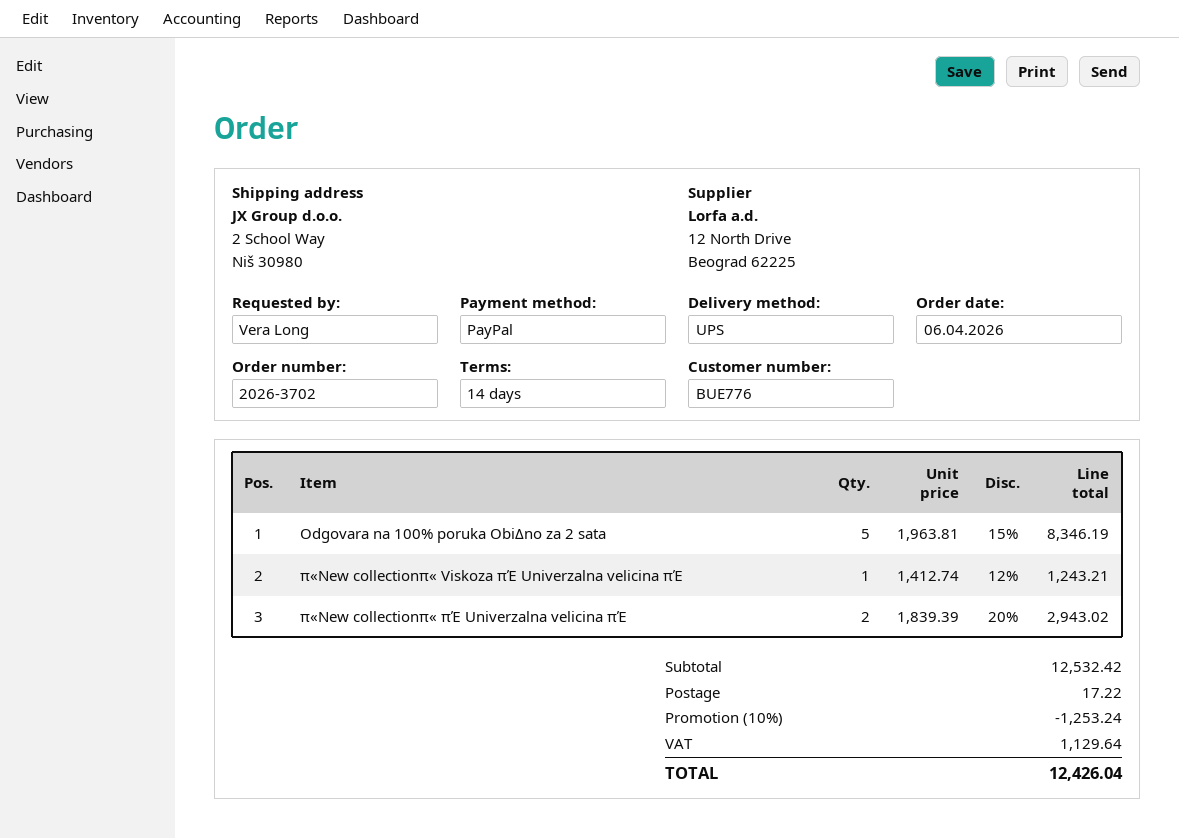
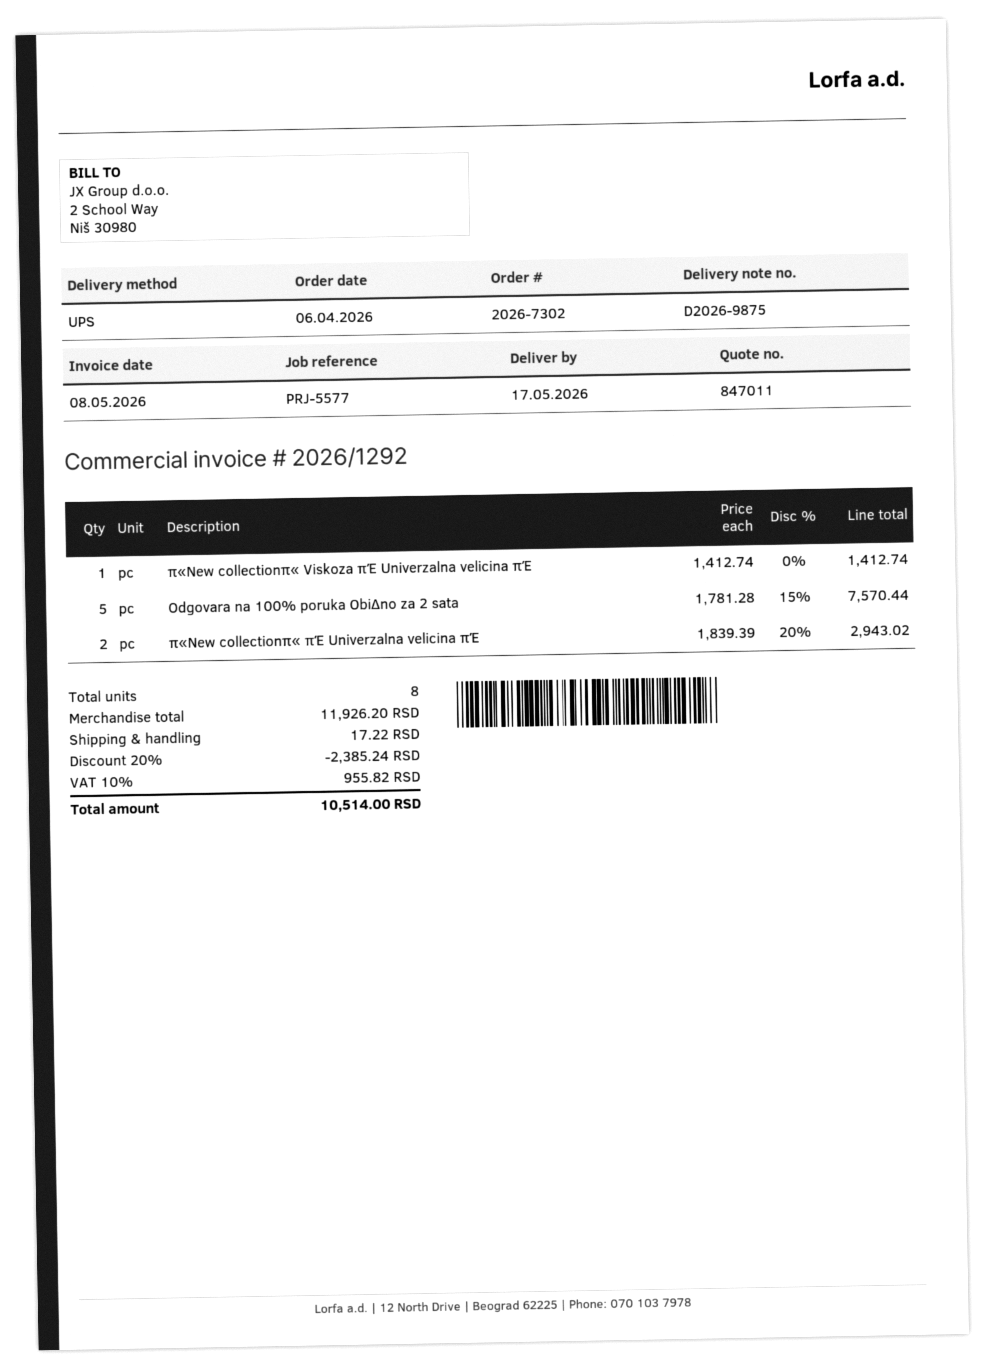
order number: 2026-3702 -> 2026-7302
Odgovara na 100% poruka ObiΔno za 2 sata: 5 x 1963.81 - 15% = 8346.19 -> 5 x 1781.28 - 15% = 7570.44
π«New collectionπ« Viskoza πΈ Univerzalna velicina πΈ: 1 x 1412.74 - 12% = 1243.21 -> 1 x 1412.74 = 1412.74
subtotal: 12532.42 -> 11926.20
discount: 10% = 1253.24 -> 20% = 2385.24
tax: 1129.64 -> 955.82
total: 12426.04 -> 10514.00

